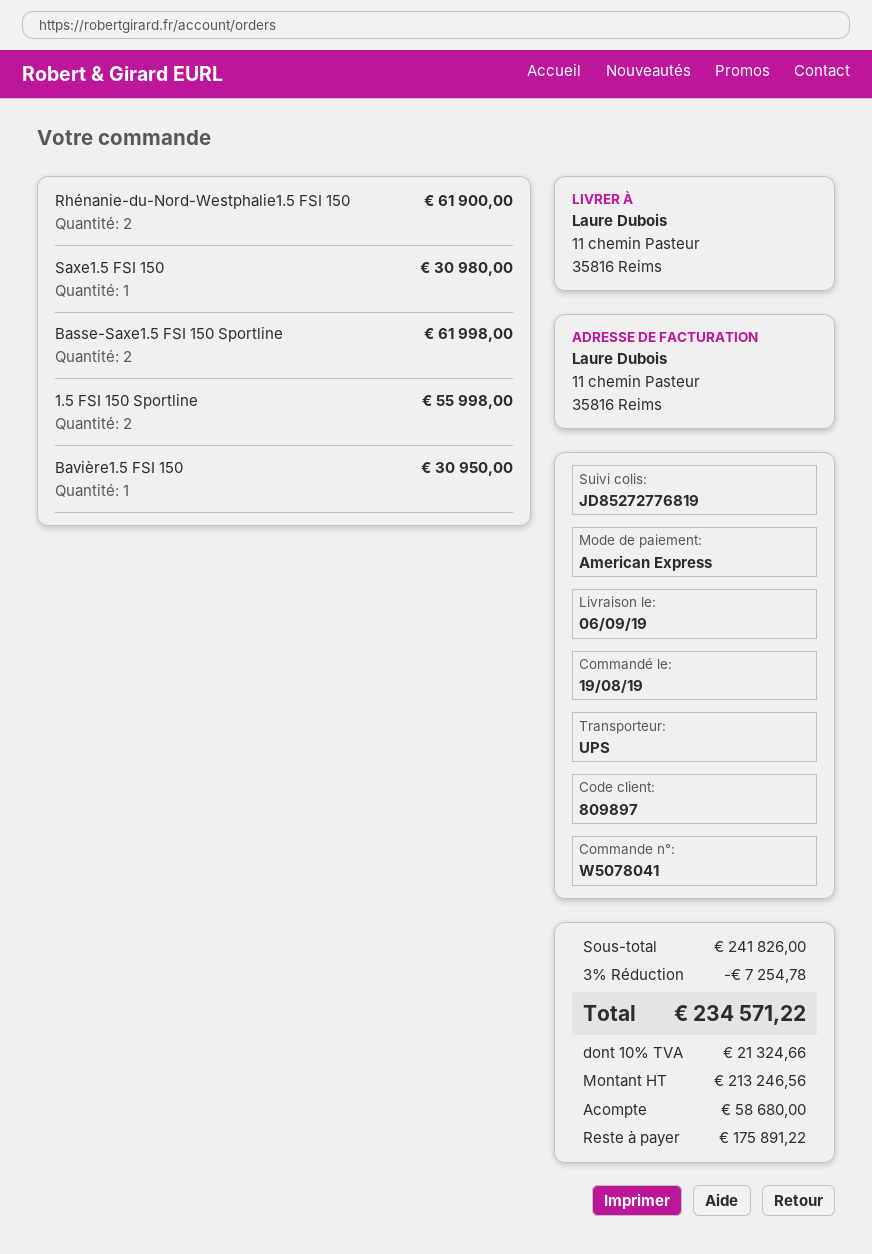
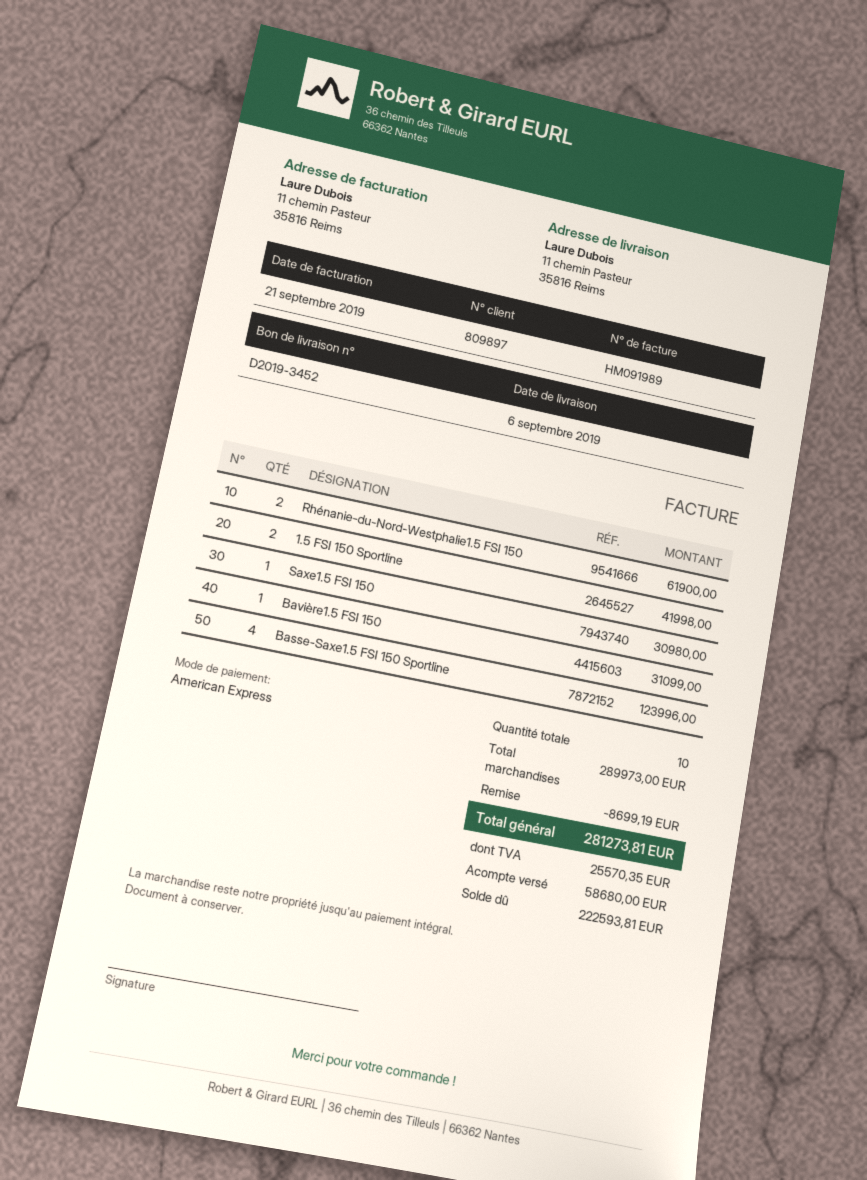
Basse-Saxe1.5 FSI 150 Sportline: 2 for 61998.00 -> 4 for 123996.00
1.5 FSI 150 Sportline: 2 for 55998.00 -> 2 for 41998.00
Bavière1.5 FSI 150: 1 for 30950.00 -> 1 for 31099.00
subtotal: 241826.00 -> 289973.00
discount: 7254.78 -> 8699.19
tax: 21324.66 -> 25570.35
total: 234571.22 -> 281273.81
balance: 175891.22 -> 222593.81

